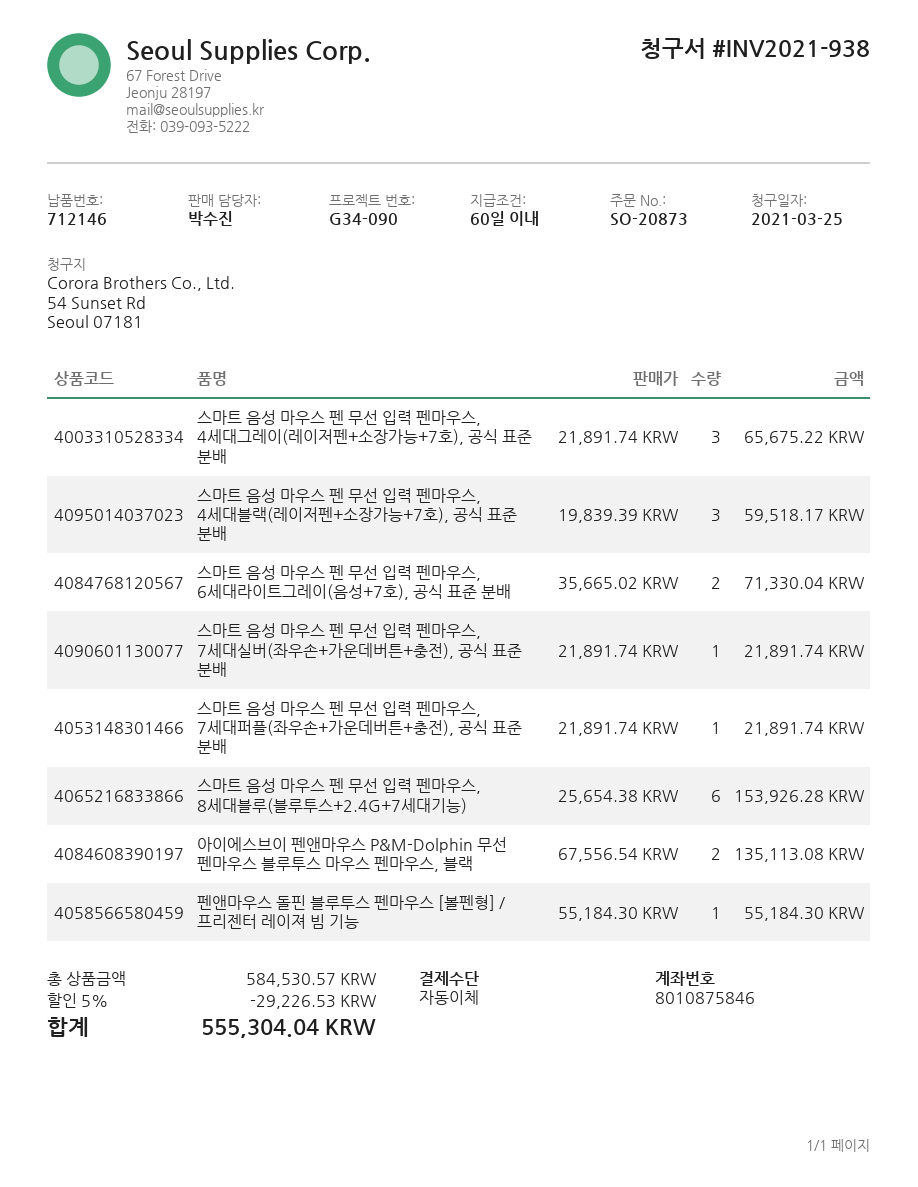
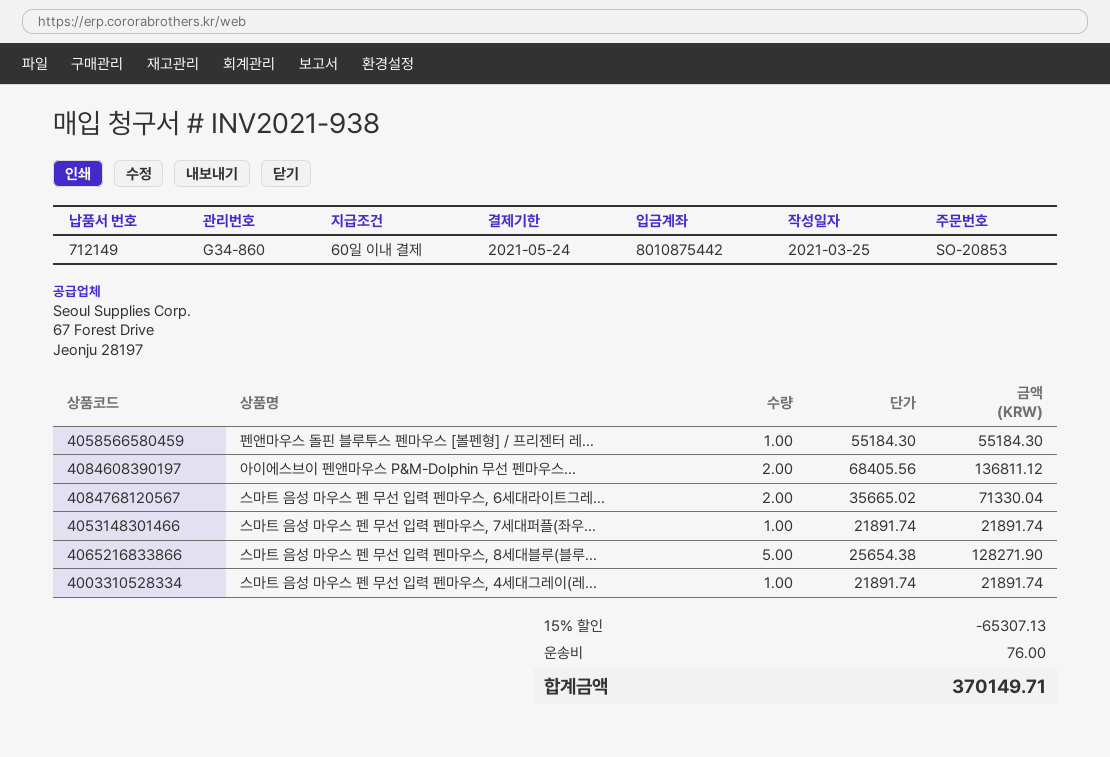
order number: SO-20873 -> SO-20853
delivery note number: 712146 -> 712149
reference: G34-090 -> G34-860
bank account: 8010875846 -> 8010875442
스마트 음성 마우스 펜 무선 입력 펜마우스, 4세대그레이(레이저펜+소장가능+7호), 공식 표준 분배: 3 x 21891.74 = 65675.22 -> 1 x 21891.74 = 21891.74
스마트 음성 마우스 펜 무선 입력 펜마우스, 4세대블랙(레이저펜+소장가능+7호), 공식 표준 분배: 3 x 19839.39 = 59518.17 -> none
스마트 음성 마우스 펜 무선 입력 펜마우스, 7세대실버(좌우손+가운데버튼+충전), 공식 표준 분배: 1 x 21891.74 = 21891.74 -> none
스마트 음성 마우스 펜 무선 입력 펜마우스, 8세대블루(블루투스+2.4G+7세대기능): 6 x 25654.38 = 153926.28 -> 5 x 25654.38 = 128271.90
아이에스브이 펜앤마우스 P&M-Dolphin 무선 펜마우스 블루투스 마우스 펜마우스, 블랙: 2 x 67556.54 = 135113.08 -> 2 x 68405.56 = 136811.12
discount: 5% = 29226.53 -> 15% = 65307.13
shipping: none -> 76.00
total: 555304.04 -> 370149.71

